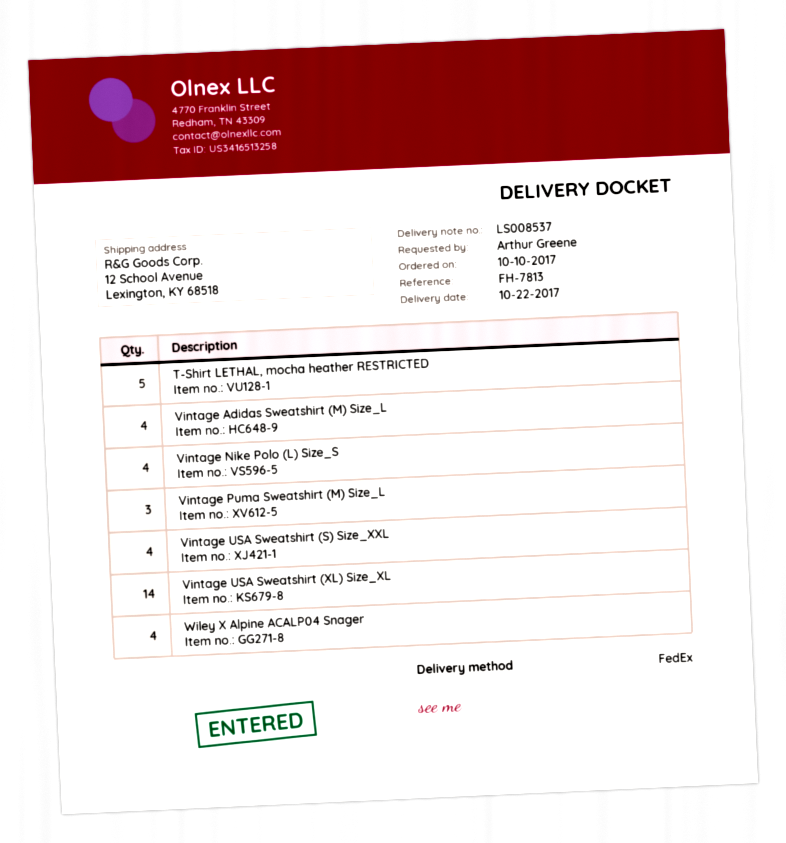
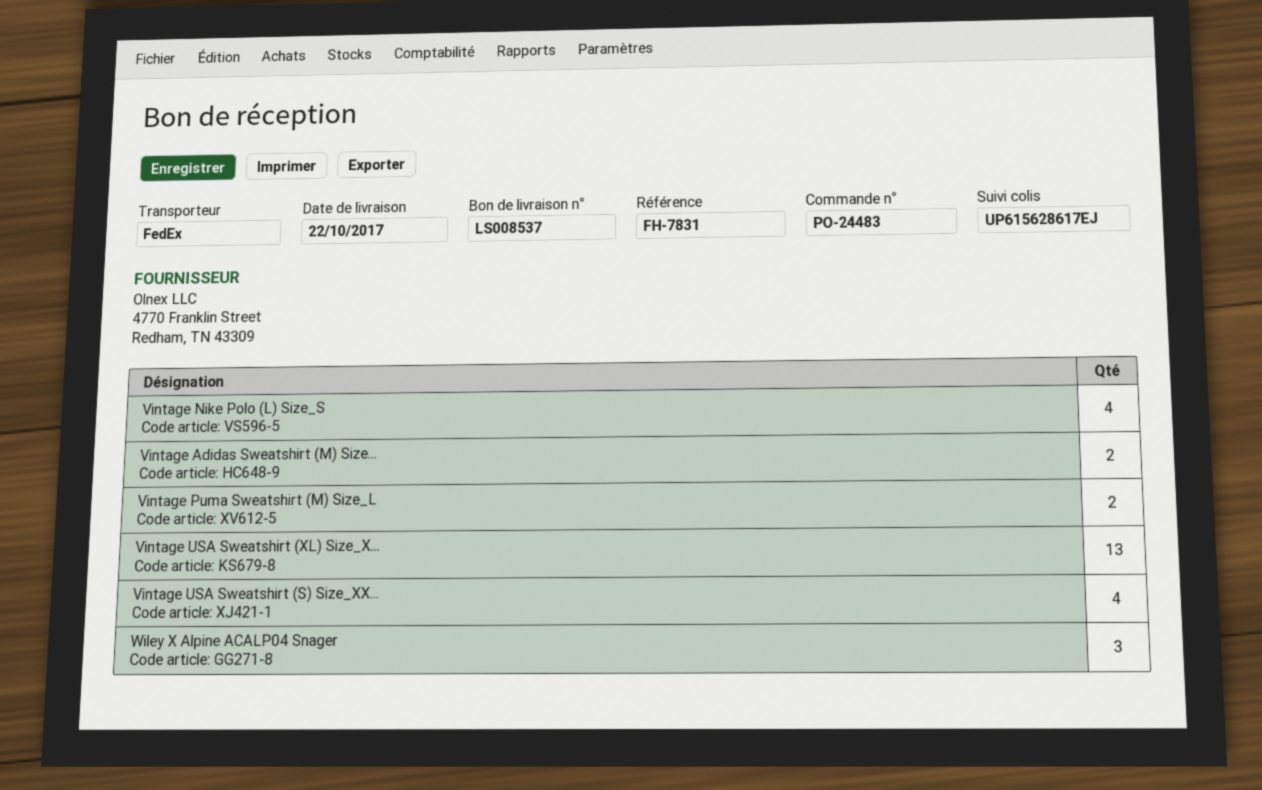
reference: FH-7813 -> FH-7831
T-Shirt LETHAL, mocha heather RESTRICTED: 5 -> none
Vintage Adidas Sweatshirt (M) Size_L: 4 -> 2
Vintage Puma Sweatshirt (M) Size_L: 3 -> 2
Vintage USA Sweatshirt (XL) Size_XL: 14 -> 13
Wiley X Alpine ACALP04 Snager: 4 -> 3

